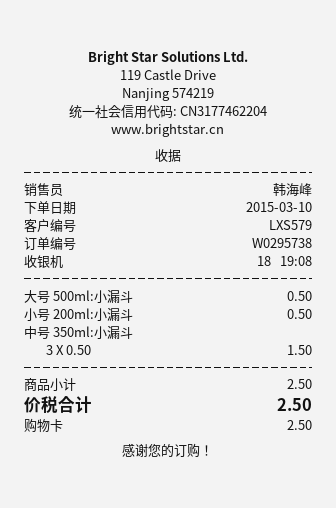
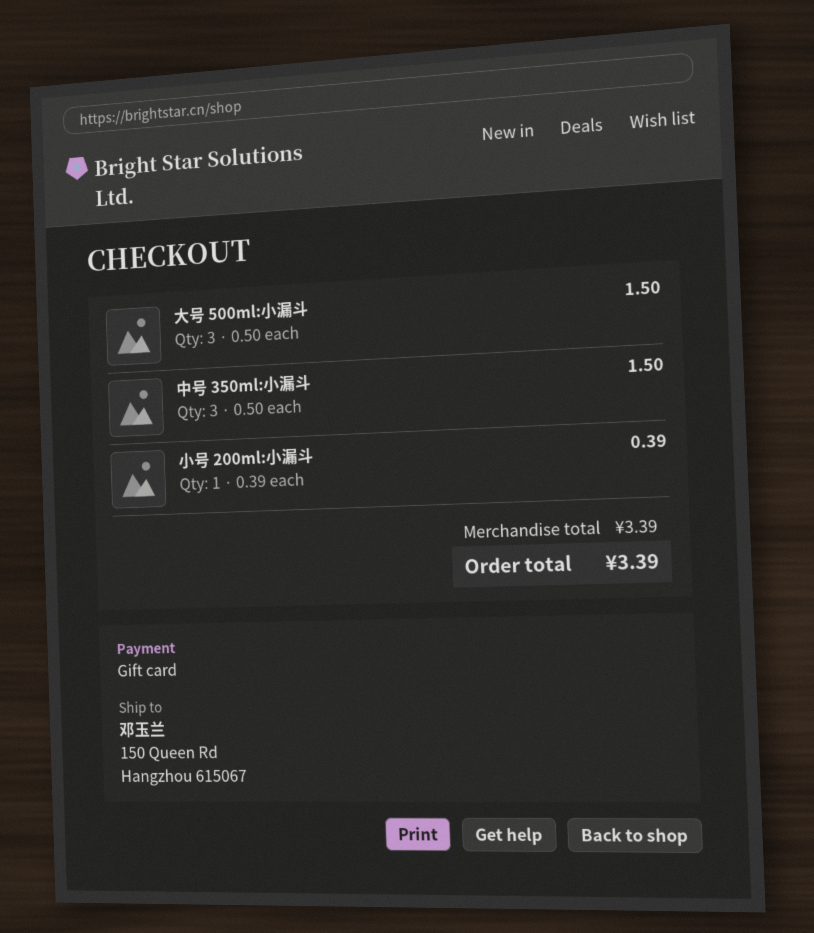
大号 500ml:小漏斗: 1 x 0.50 = 0.50 -> 3 x 0.50 = 1.50
小号 200ml:小漏斗: 1 x 0.50 = 0.50 -> 1 x 0.39 = 0.39
subtotal: 2.50 -> 3.39
total: 2.50 -> 3.39

